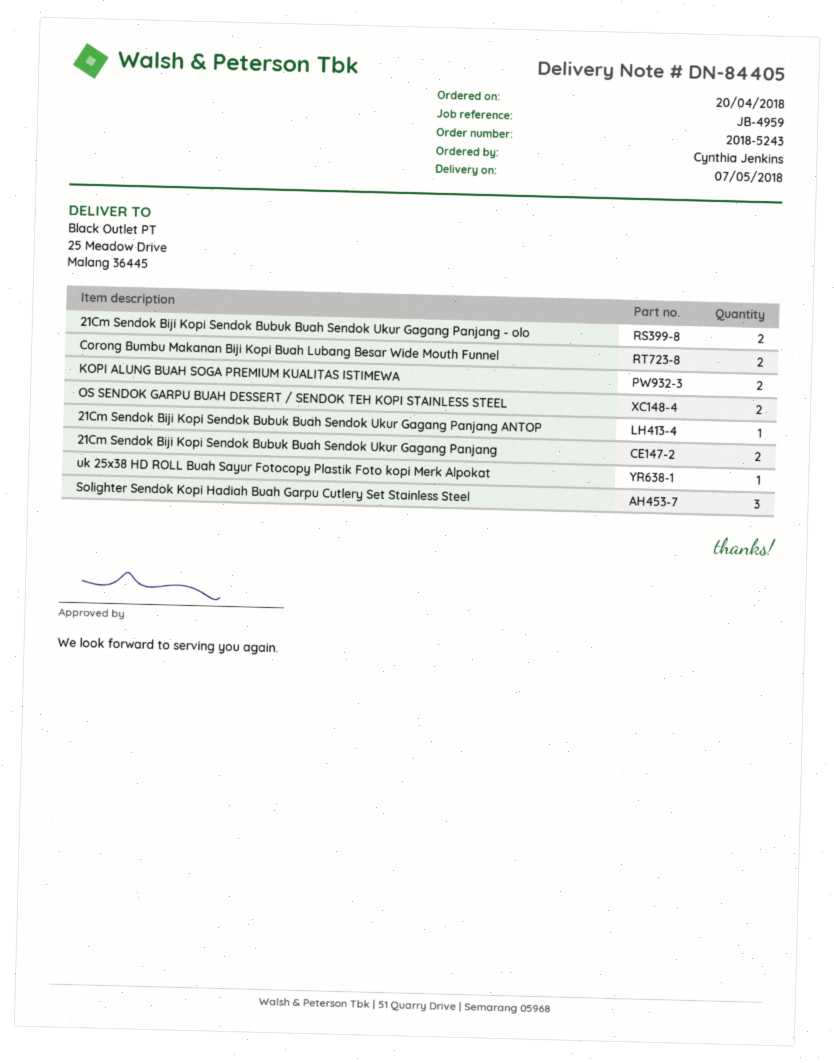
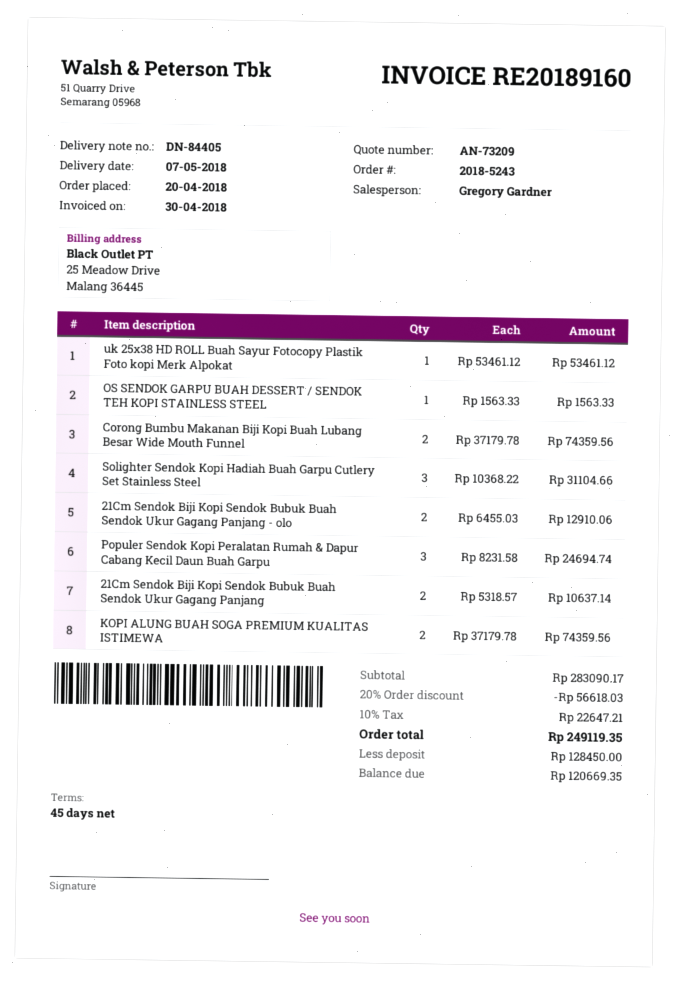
OS SENDOK GARPU BUAH DESSERT / SENDOK TEH KOPI STAINLESS STEEL: 2 -> 1
21Cm Sendok Biji Kopi Sendok Bubuk Buah Sendok Ukur Gagang Panjang ANTOP: 1 -> none
Populer Sendok Kopi Peralatan Rumah & Dapur Cabang Kecil Daun Buah Garpu: none -> 3

